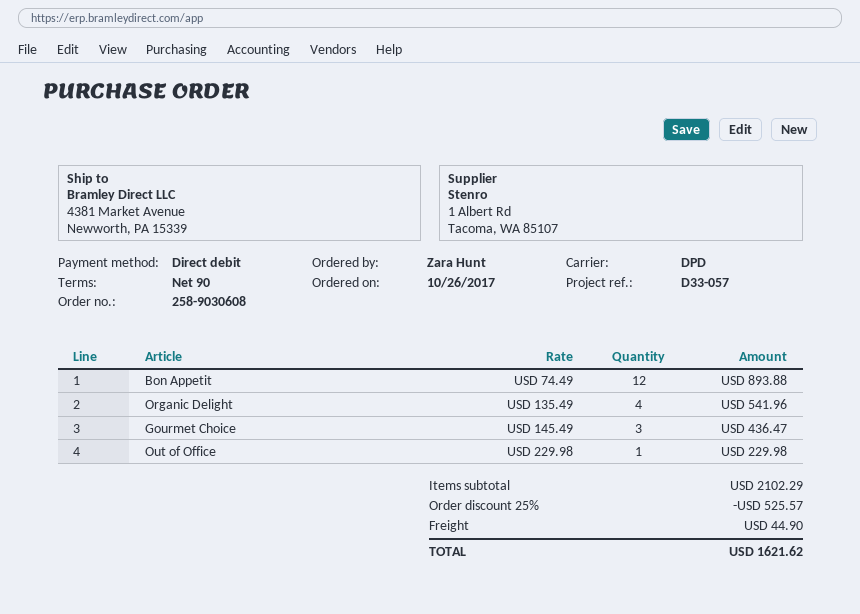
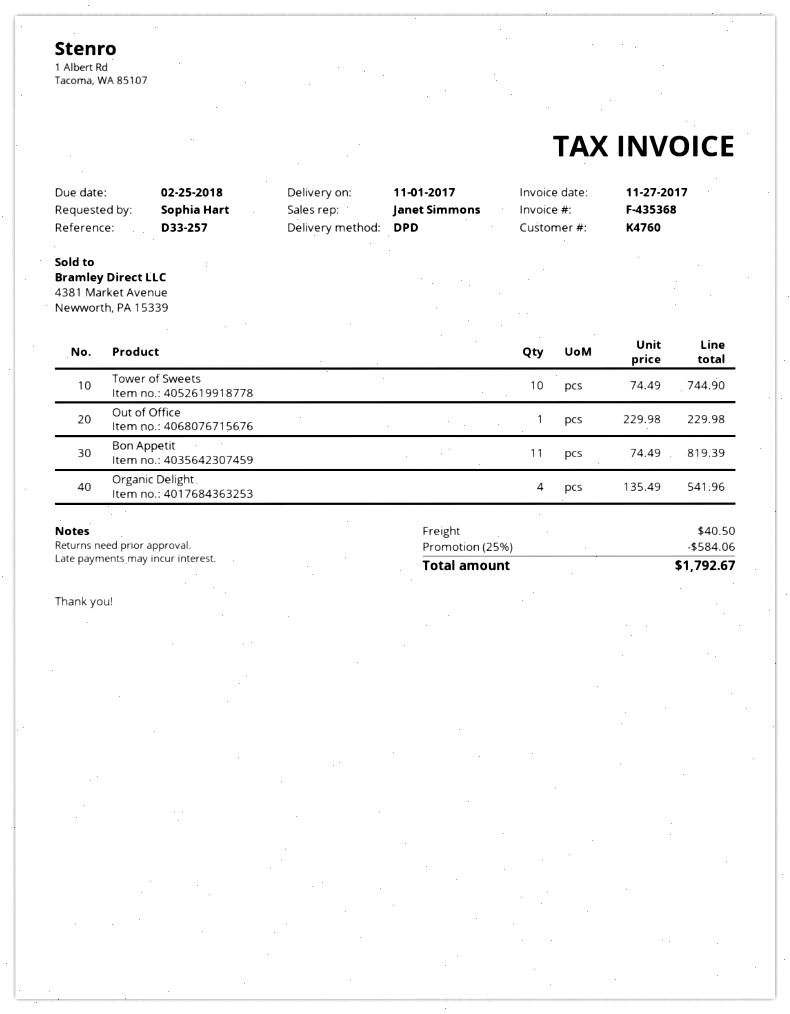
reference: D33-057 -> D33-257
ordered by: Zara Hunt -> Sophia Hart
Bon Appetit: 12 x 74.49 = 893.88 -> 11 x 74.49 = 819.39
Gourmet Choice: 3 x 145.49 = 436.47 -> none
Tower of Sweets: none -> 10 x 74.49 = 744.90
discount: 25% = 525.57 -> 25% = 584.06
shipping: 44.90 -> 40.50
total: 1621.62 -> 1792.67

